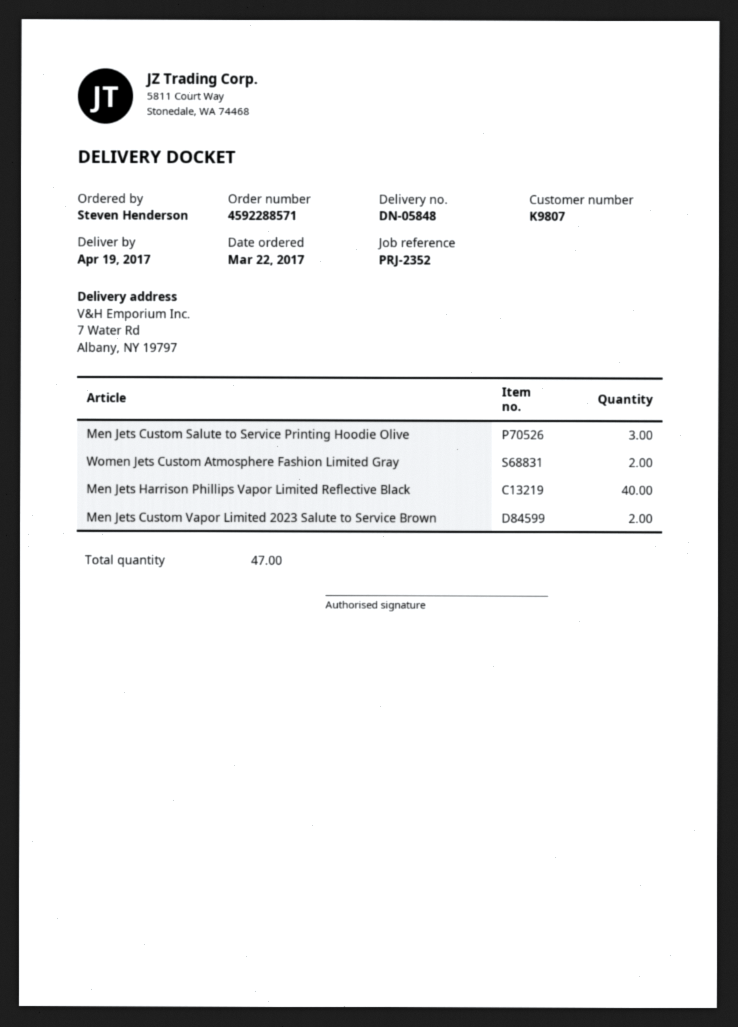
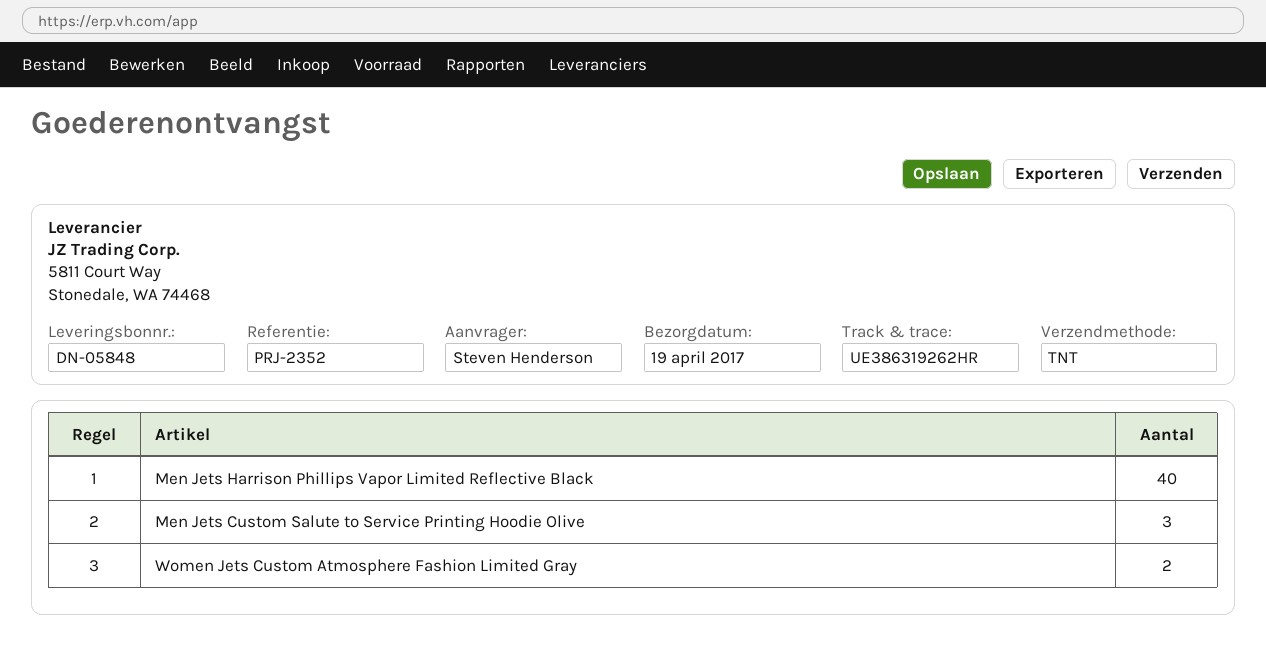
Men Jets Custom Vapor Limited 2023 Salute to Service Brown: 2 -> none

